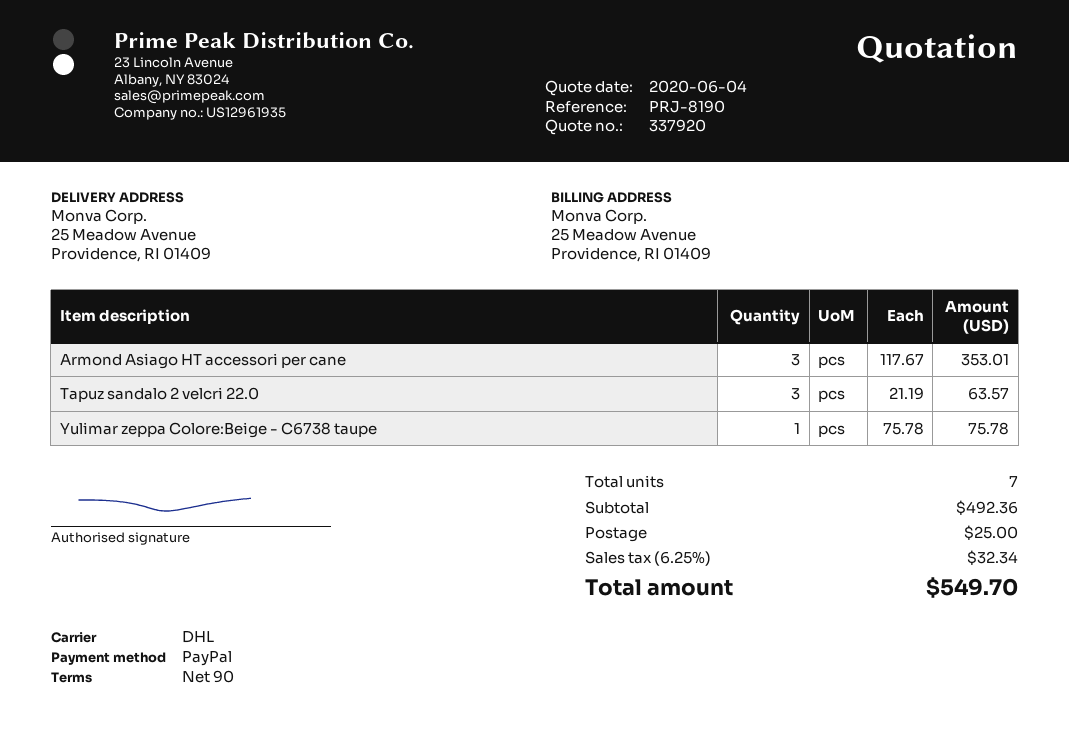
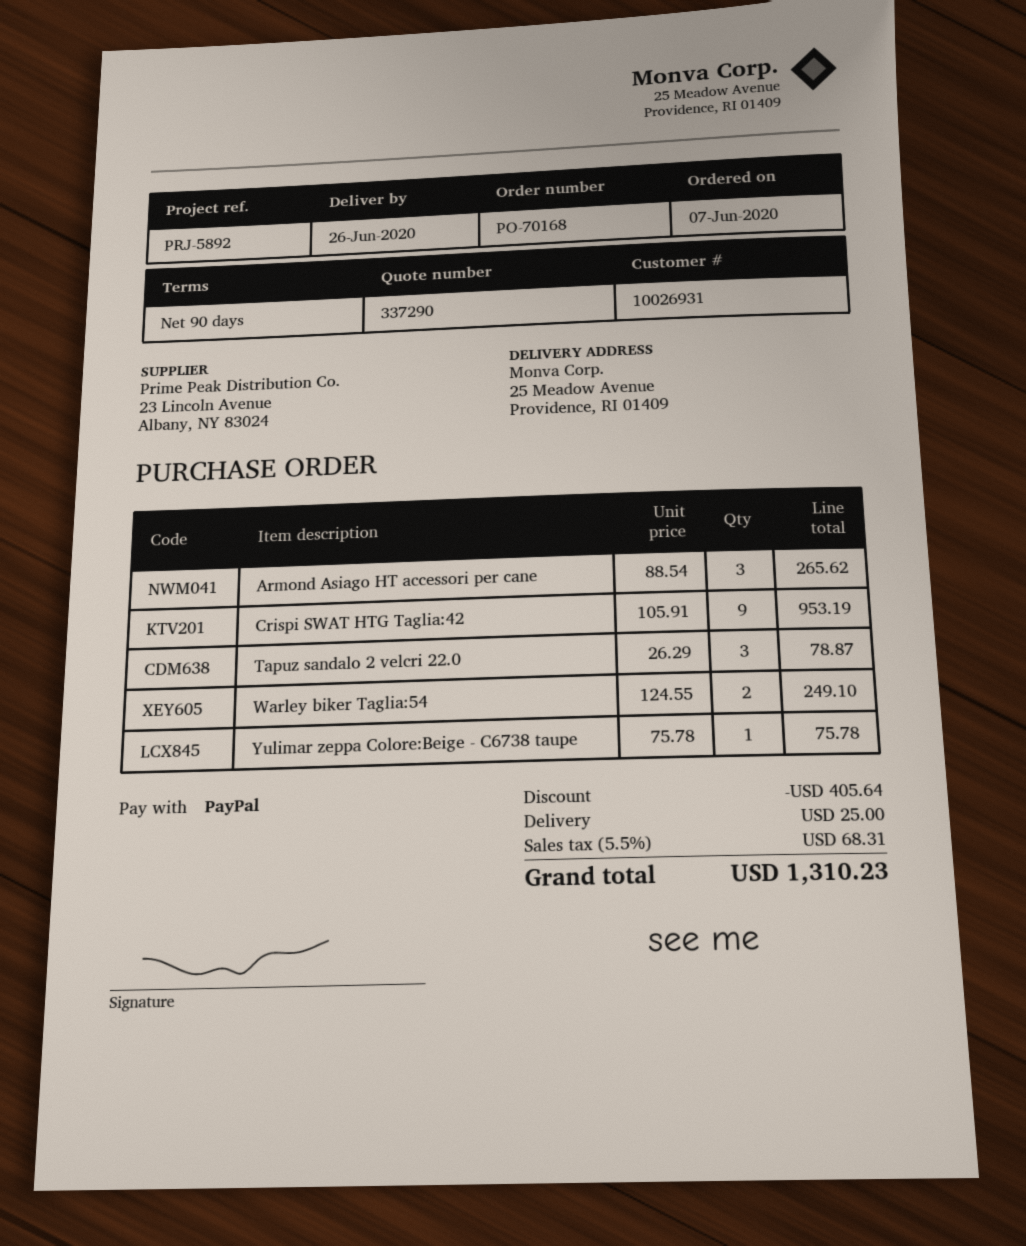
quote number: 337920 -> 337290
reference: PRJ-8190 -> PRJ-5892
Armond Asiago HT accessori per cane: 3 x 117.67 = 353.01 -> 3 x 88.54 = 265.62
Tapuz sandalo 2 velcri 22.0: 3 x 21.19 = 63.57 -> 3 x 26.29 = 78.87
Crispi SWAT HTG Taglia:42: none -> 9 x 105.91 = 953.19
Warley biker Taglia:54: none -> 2 x 124.55 = 249.10
discount: none -> 405.64
tax: 6.25% = 32.34 -> 5.5% = 68.31
total: 549.70 -> 1310.23

